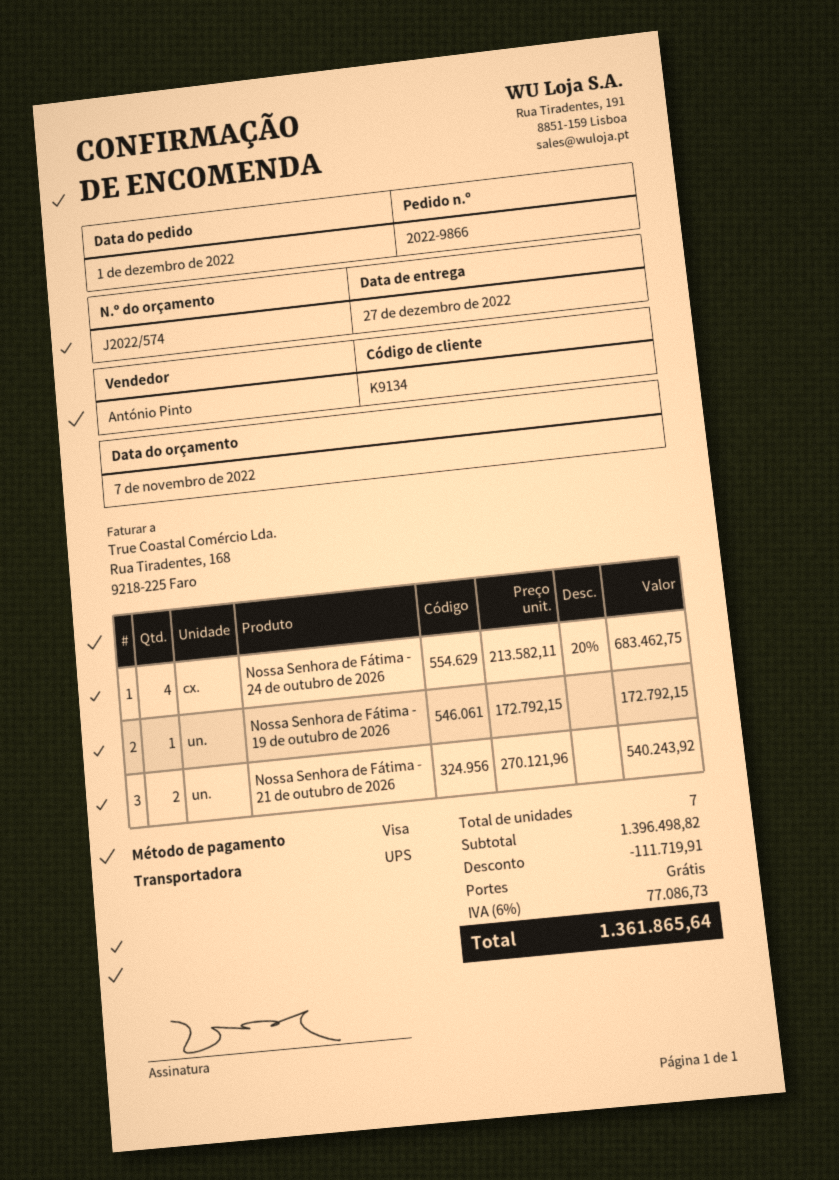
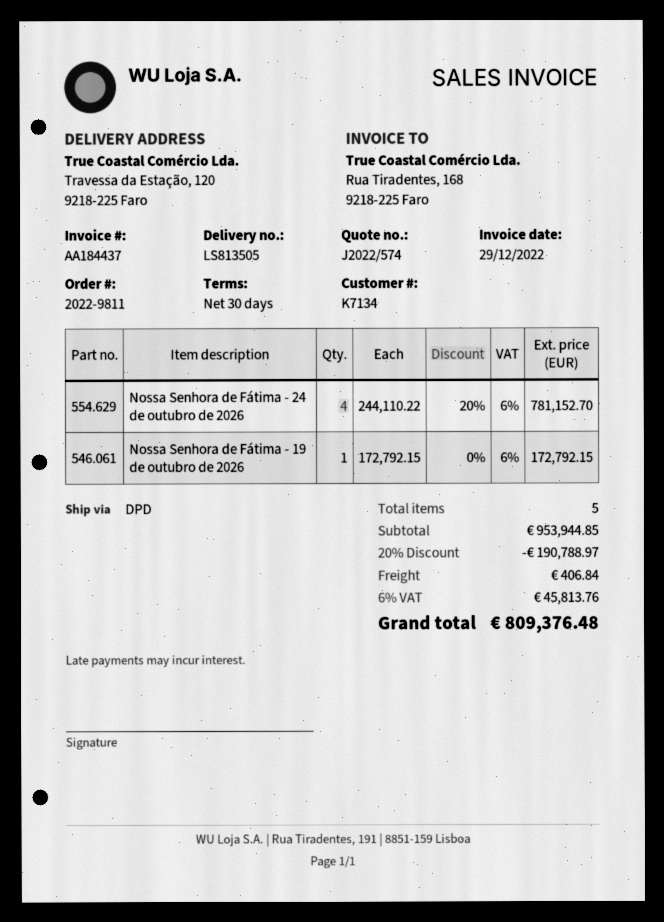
order number: 2022-9866 -> 2022-9811
customer number: K9134 -> K7134
shipping method: UPS -> DPD
Nossa Senhora de Fátima - 24 de outubro de 2026: 4 x 213582.11 - 20% = 683462.75 -> 4 x 244110.22 - 20% = 781152.70
Nossa Senhora de Fátima - 21 de outubro de 2026: 2 x 270121.96 = 540243.92 -> none
total quantity: 7 -> 5
subtotal: 1396498.82 -> 953944.85
discount: 111719.91 -> 190788.97
shipping: 0.00 -> 406.84
tax: 6% = 77086.73 -> 6% = 45813.76
total: 1361865.64 -> 809376.48

